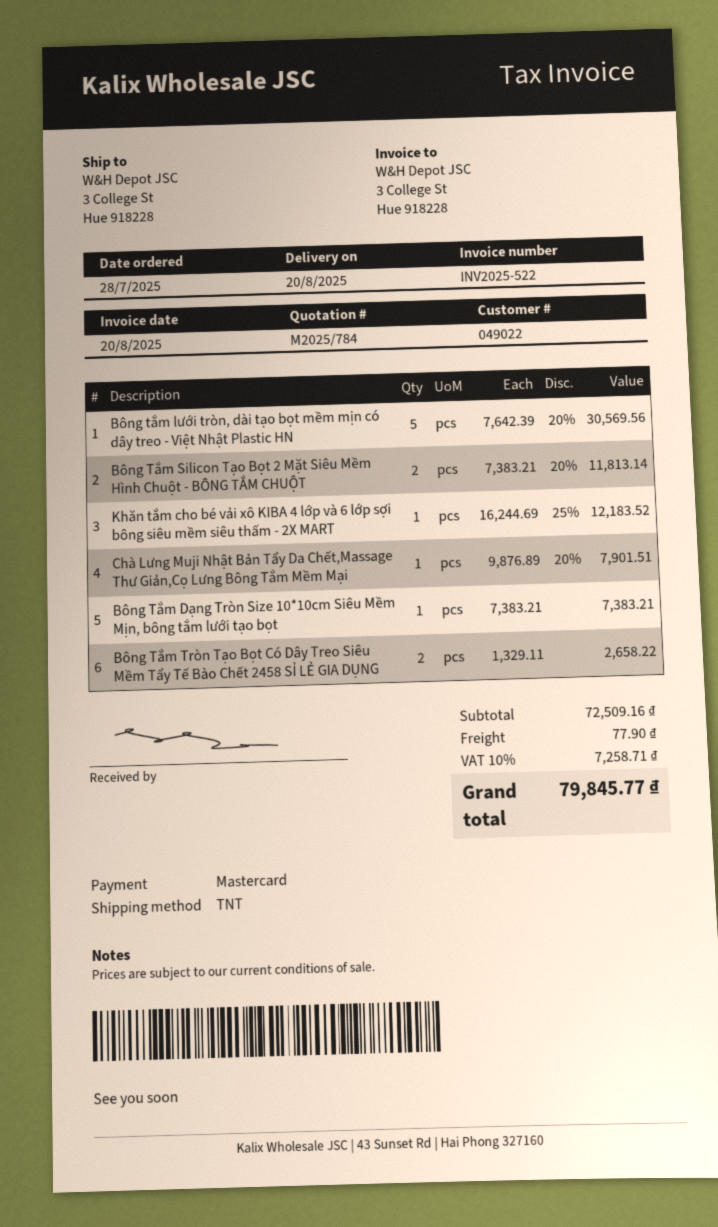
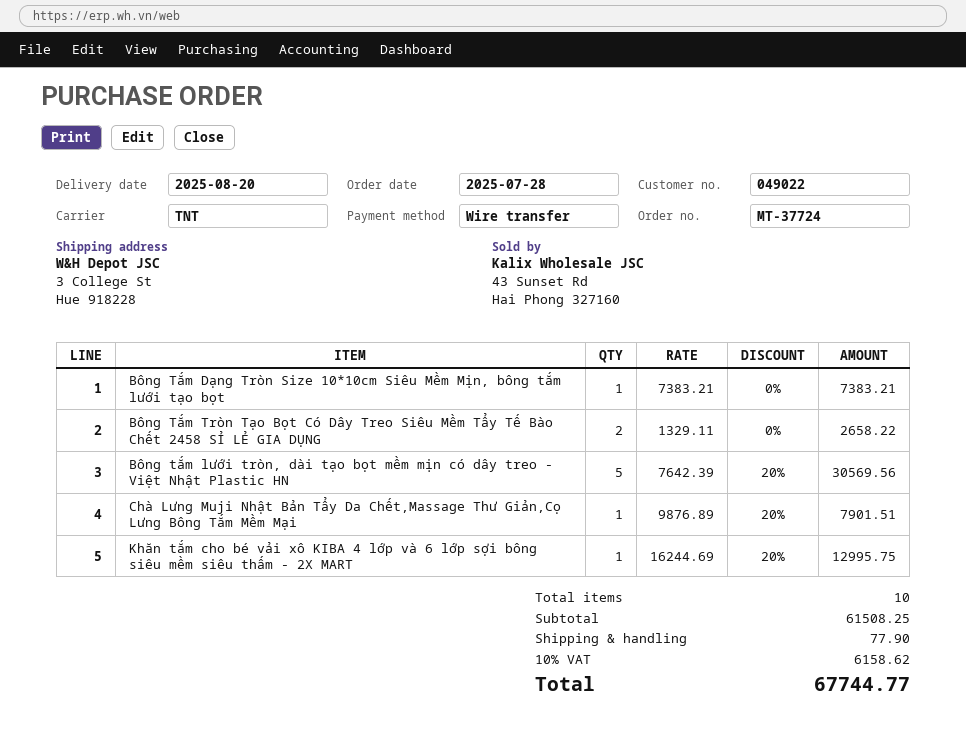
payment method: Mastercard -> bank transfer
Bông Tắm Silicon Tạo Bọt 2 Mặt Siêu Mềm Hình Chuột - BÔNG TẮM CHUỘT: 2 x 7383.21 - 20% = 11813.14 -> none
Khăn tắm cho bé vải xô KIBA 4 lớp và 6 lớp sợi bông siêu mềm siêu thấm - 2X MART: 1 x 16244.69 - 25% = 12183.52 -> 1 x 16244.69 - 20% = 12995.75
subtotal: 72509.16 -> 61508.25
tax: 10% = 7258.71 -> 10% = 6158.62
total: 79845.77 -> 67744.77

